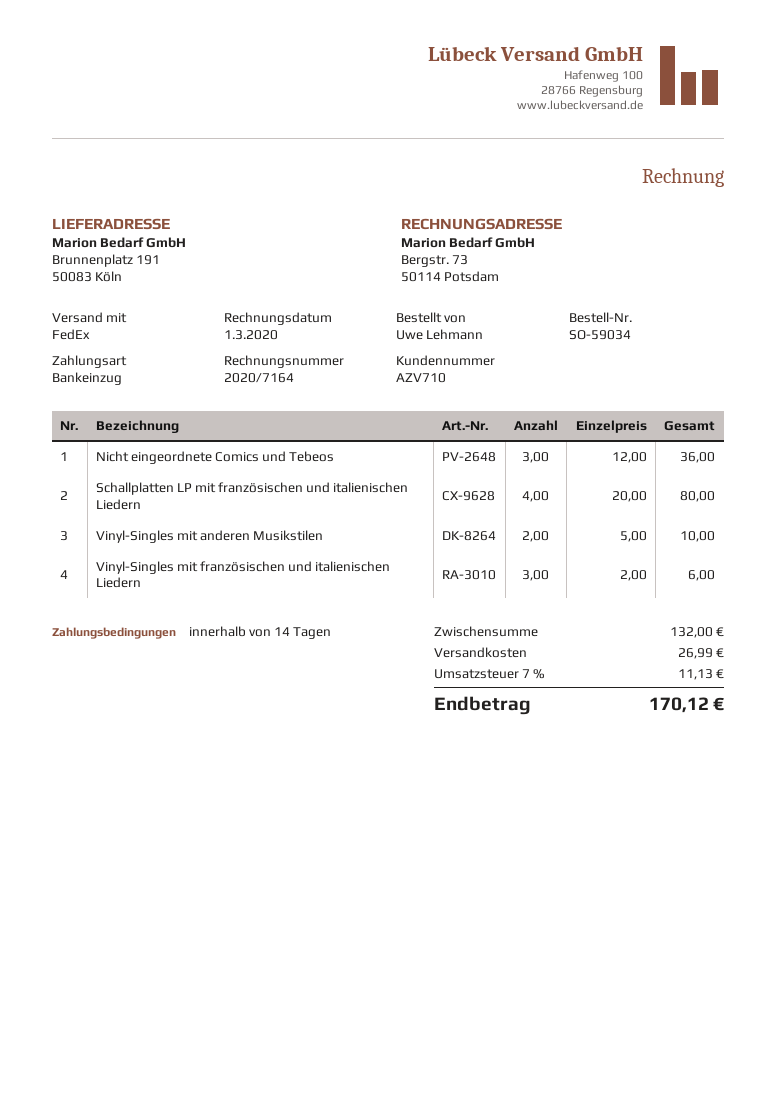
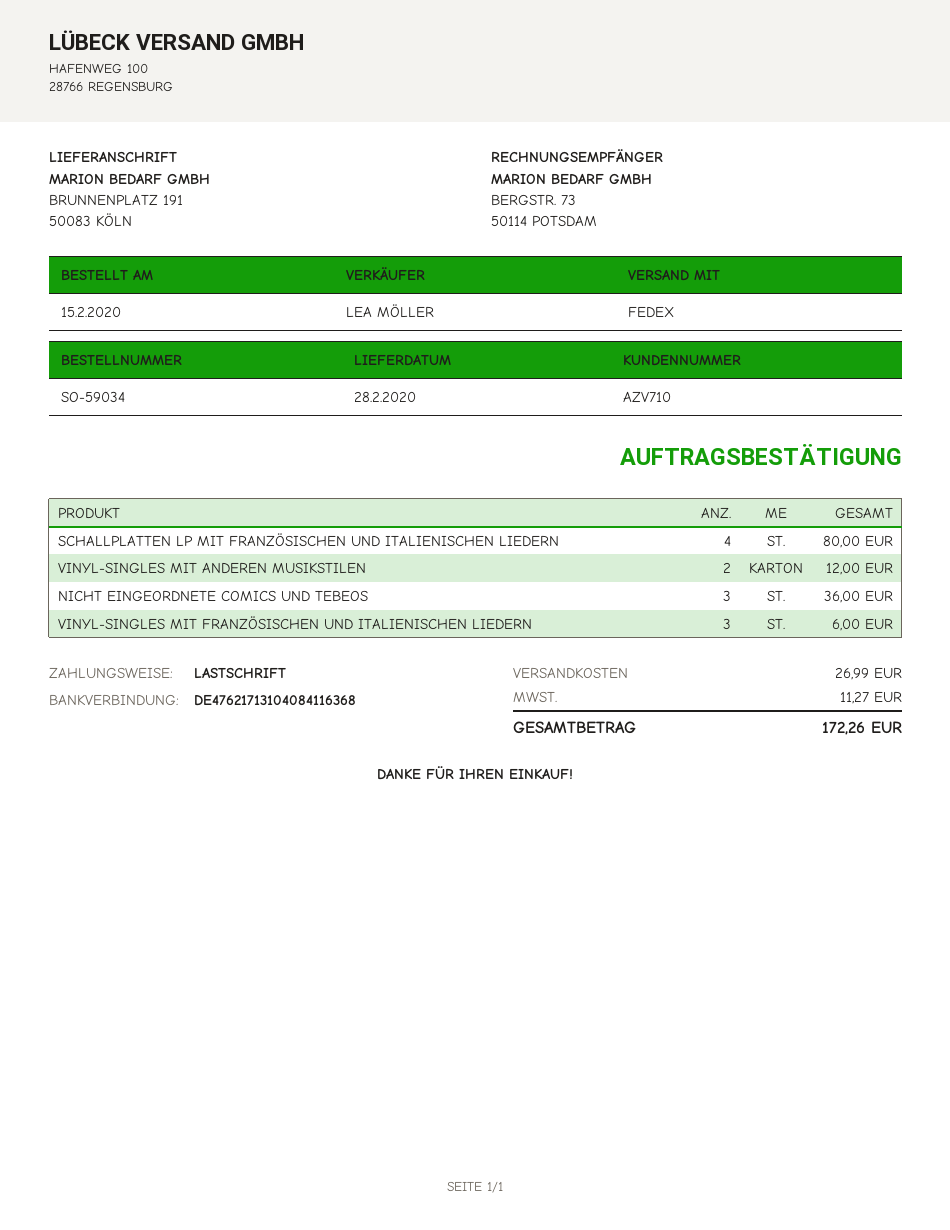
Vinyl-Singles mit anderen Musikstilen: 2 for 10.00 -> 2 for 12.00
tax: 11.13 -> 11.27
total: 170.12 -> 172.26

